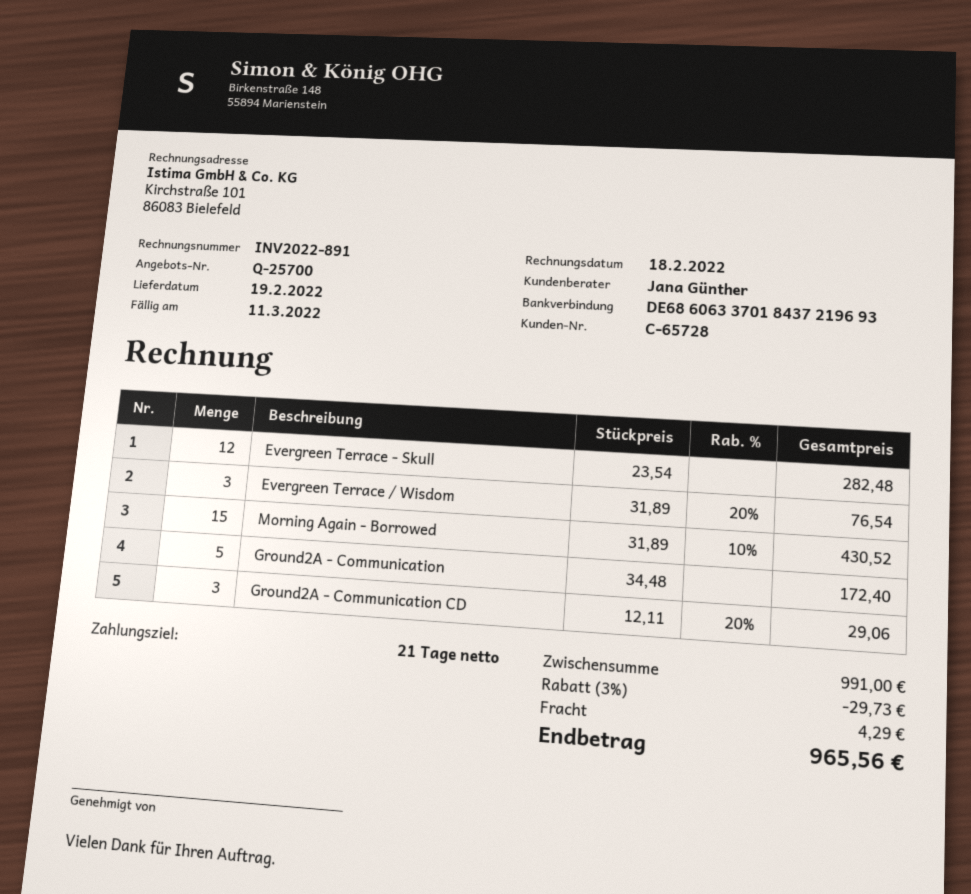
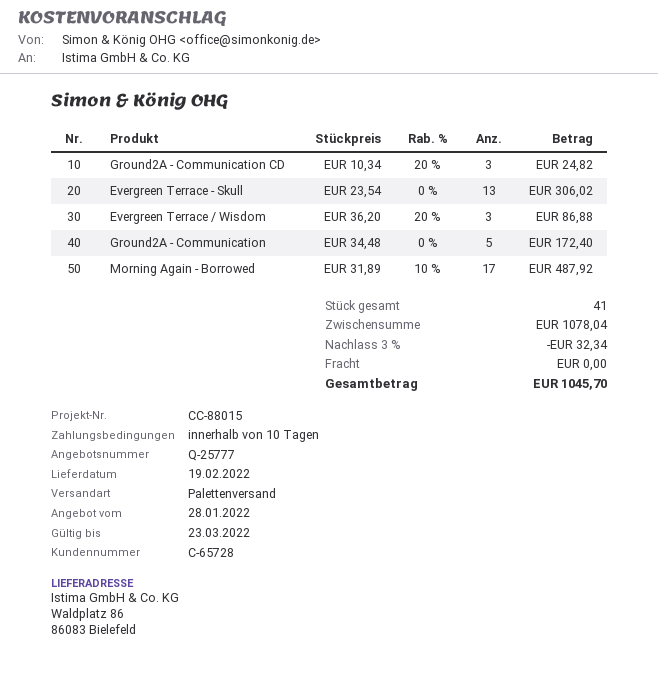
quote number: Q-25700 -> Q-25777
payment terms: 21 days -> 10 days
Evergreen Terrace - Skull: 12 x 23.54 = 282.48 -> 13 x 23.54 = 306.02
Evergreen Terrace / Wisdom: 3 x 31.89 - 20% = 76.54 -> 3 x 36.20 - 20% = 86.88
Morning Again - Borrowed: 15 x 31.89 - 10% = 430.52 -> 17 x 31.89 - 10% = 487.92
Ground2A - Communication CD: 3 x 12.11 - 20% = 29.06 -> 3 x 10.34 - 20% = 24.82
subtotal: 991.00 -> 1078.04
discount: 3% = 29.73 -> 3% = 32.34
shipping: 4.29 -> 0.00
total: 965.56 -> 1045.70

